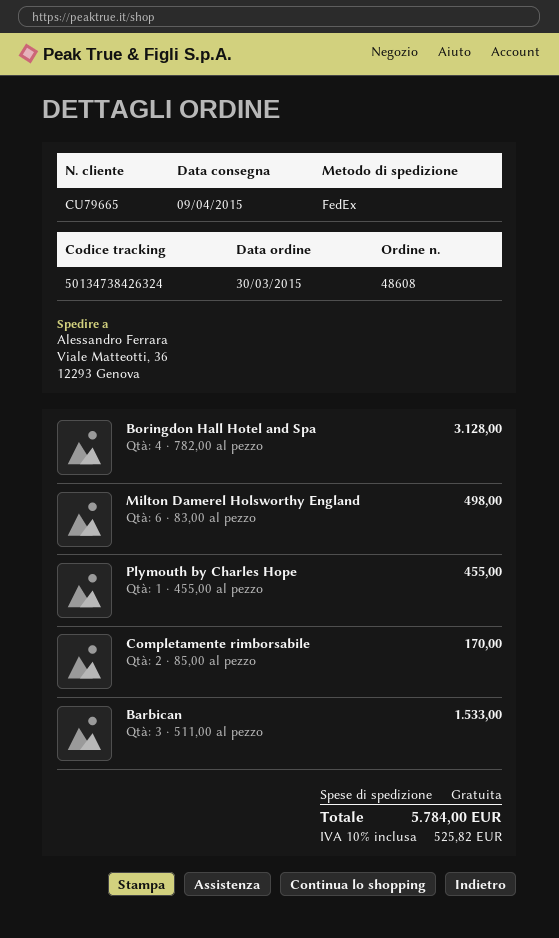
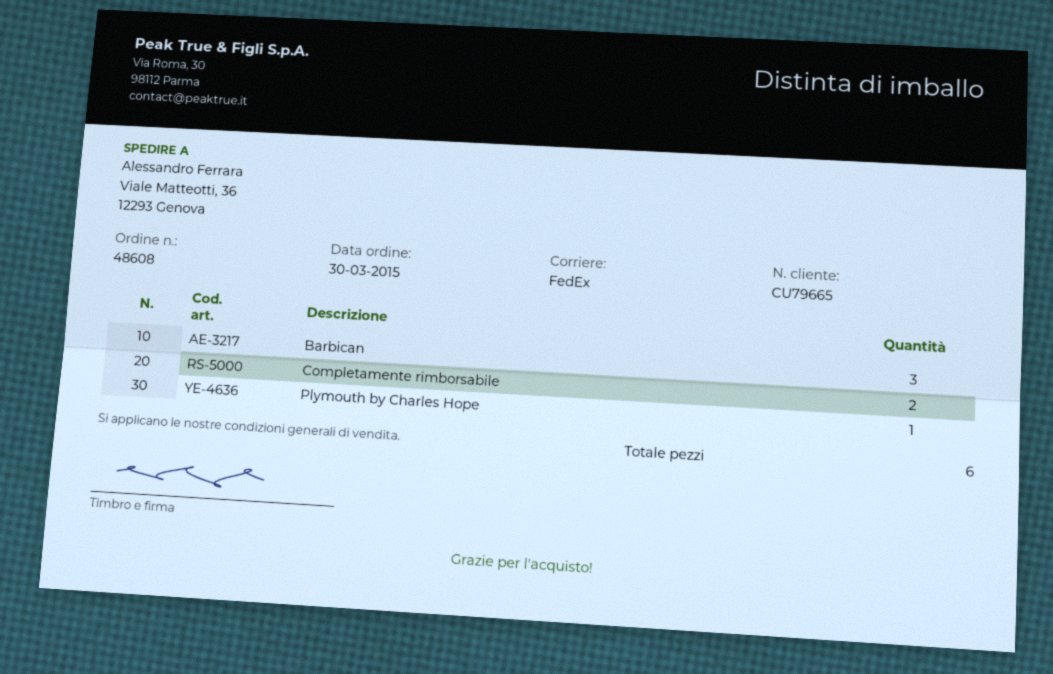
Boringdon Hall Hotel and Spa: 4 -> none
Milton Damerel Holsworthy England: 6 -> none

